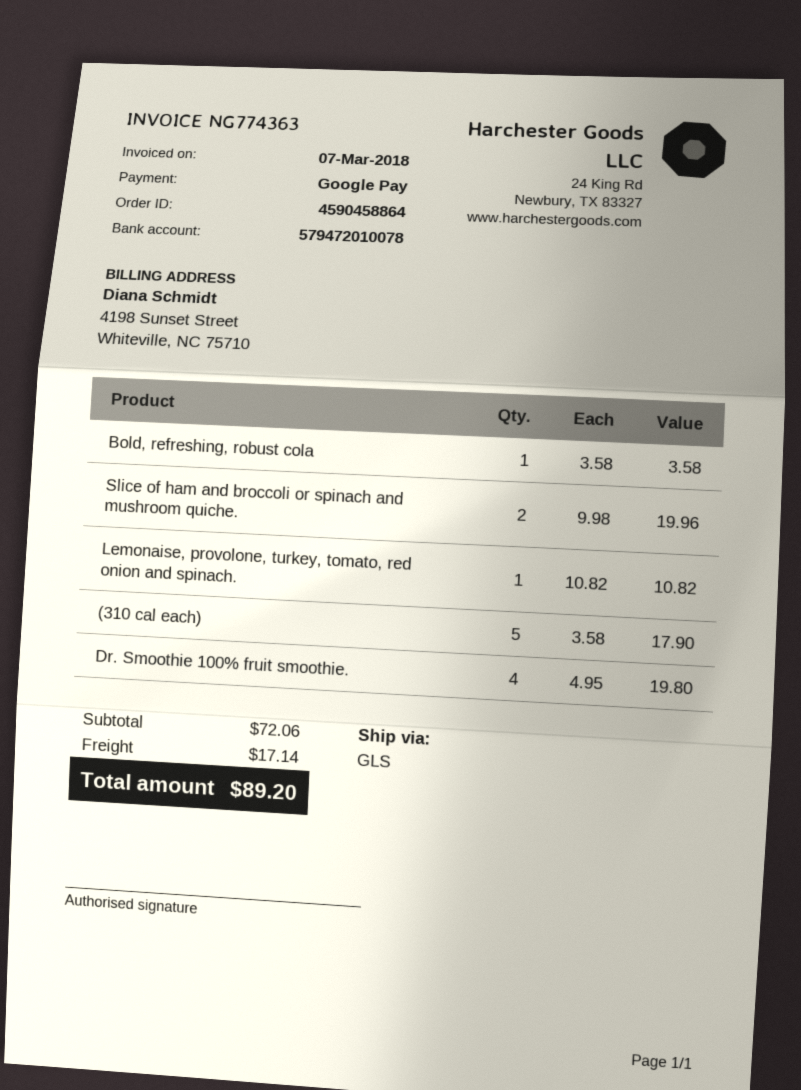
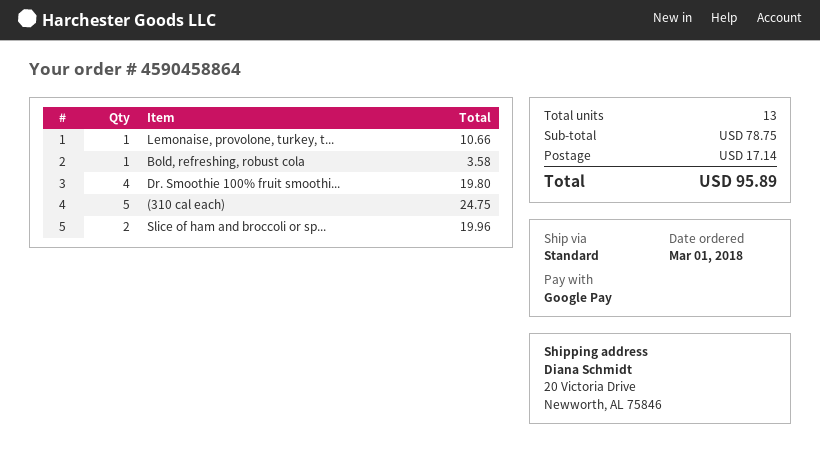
shipping method: GLS -> standard
Lemonaise, provolone, turkey, tomato, red onion and spinach.: 1 for 10.82 -> 1 for 10.66
(310 cal each): 5 for 17.90 -> 5 for 24.75
subtotal: 72.06 -> 78.75
total: 89.20 -> 95.89

